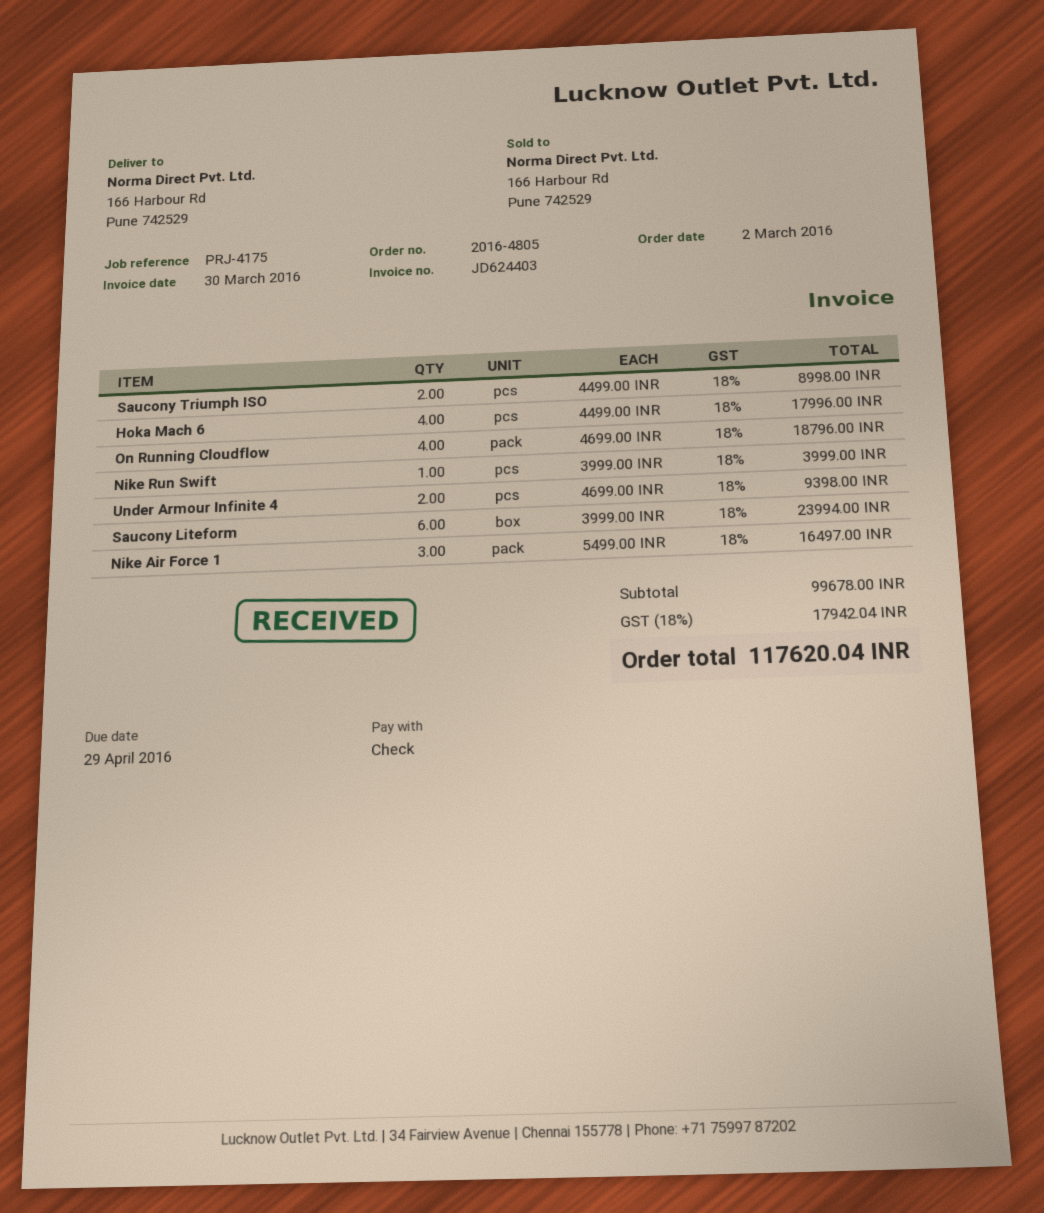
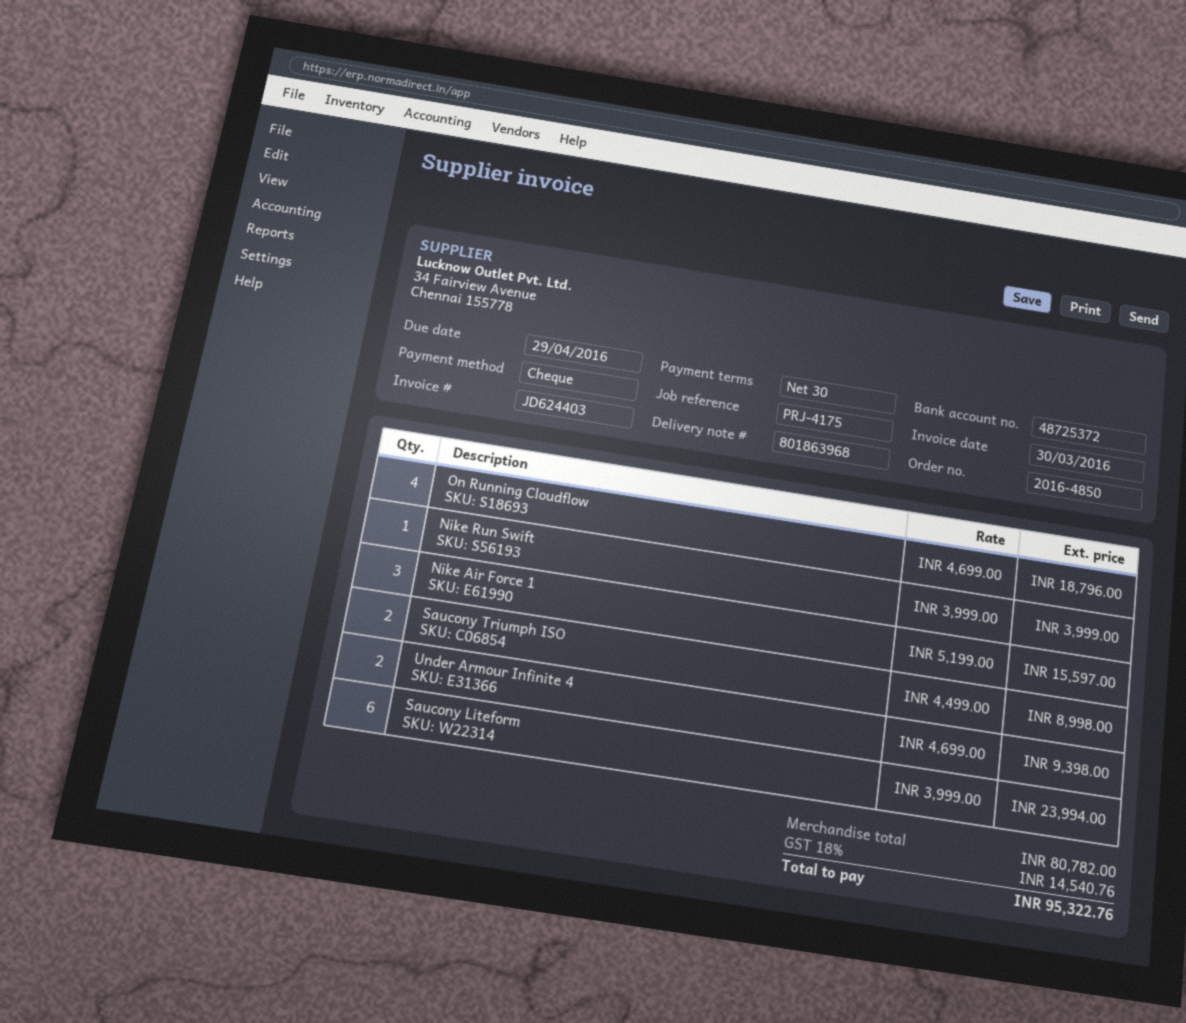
order number: 2016-4805 -> 2016-4850
Hoka Mach 6: 4 x 4499.00 = 17996.00 -> none
Nike Air Force 1: 3 x 5499.00 = 16497.00 -> 3 x 5199.00 = 15597.00
subtotal: 99678.00 -> 80782.00
tax: 18% = 17942.04 -> 18% = 14540.76
total: 117620.04 -> 95322.76

